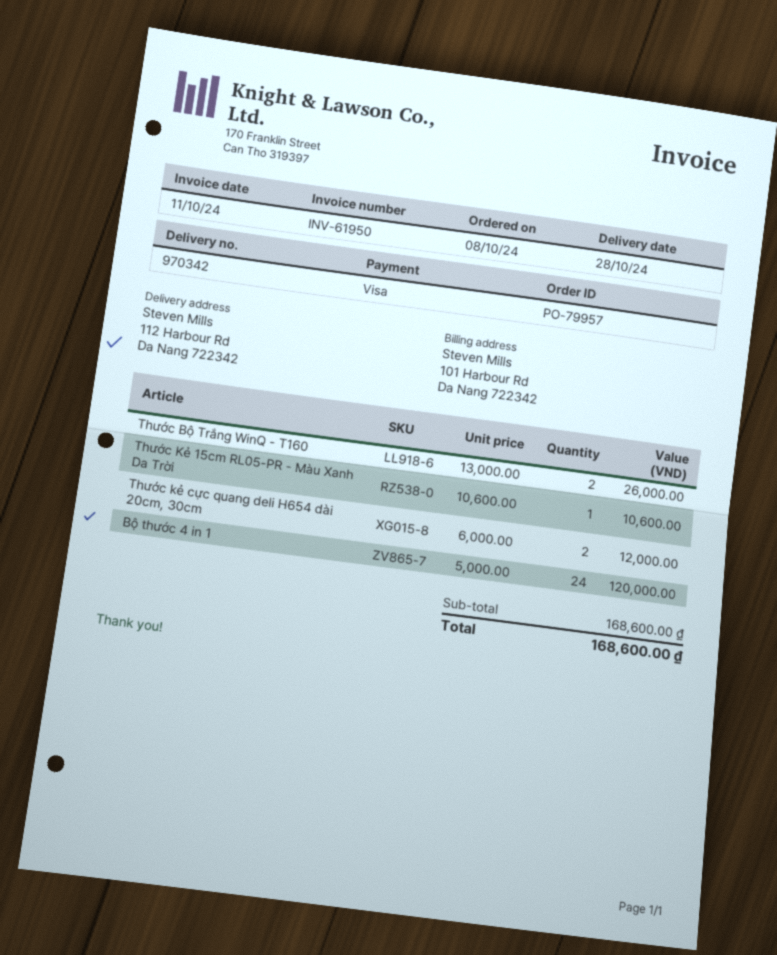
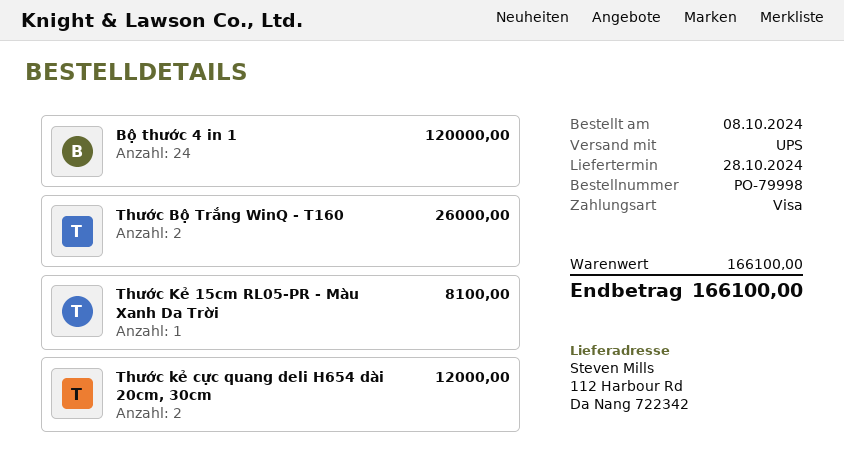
order number: PO-79957 -> PO-79998
Thước Kẻ 15cm RL05-PR - Màu Xanh Da Trời: 1 for 10600.00 -> 1 for 8100.00
subtotal: 168600.00 -> 166100.00
total: 168600.00 -> 166100.00

